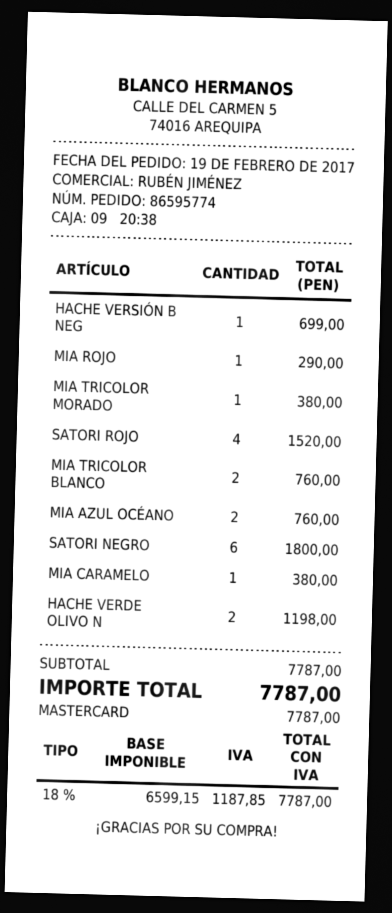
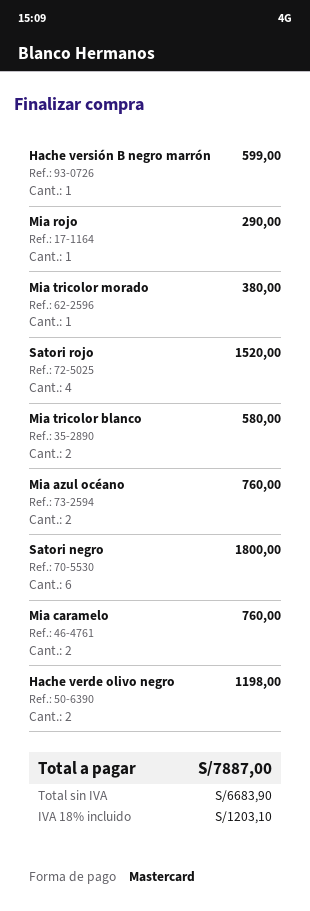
HACHE VERSIÓN B NEG: 1 for 699.00 -> 1 for 599.00
MIA TRICOLOR BLANCO: 2 for 760.00 -> 2 for 580.00
MIA CARAMELO: 1 for 380.00 -> 2 for 760.00
net: 6599.15 -> 6683.90
tax: 18% = 1187.85 -> 18% = 1203.10
total: 7787.00 -> 7887.00

